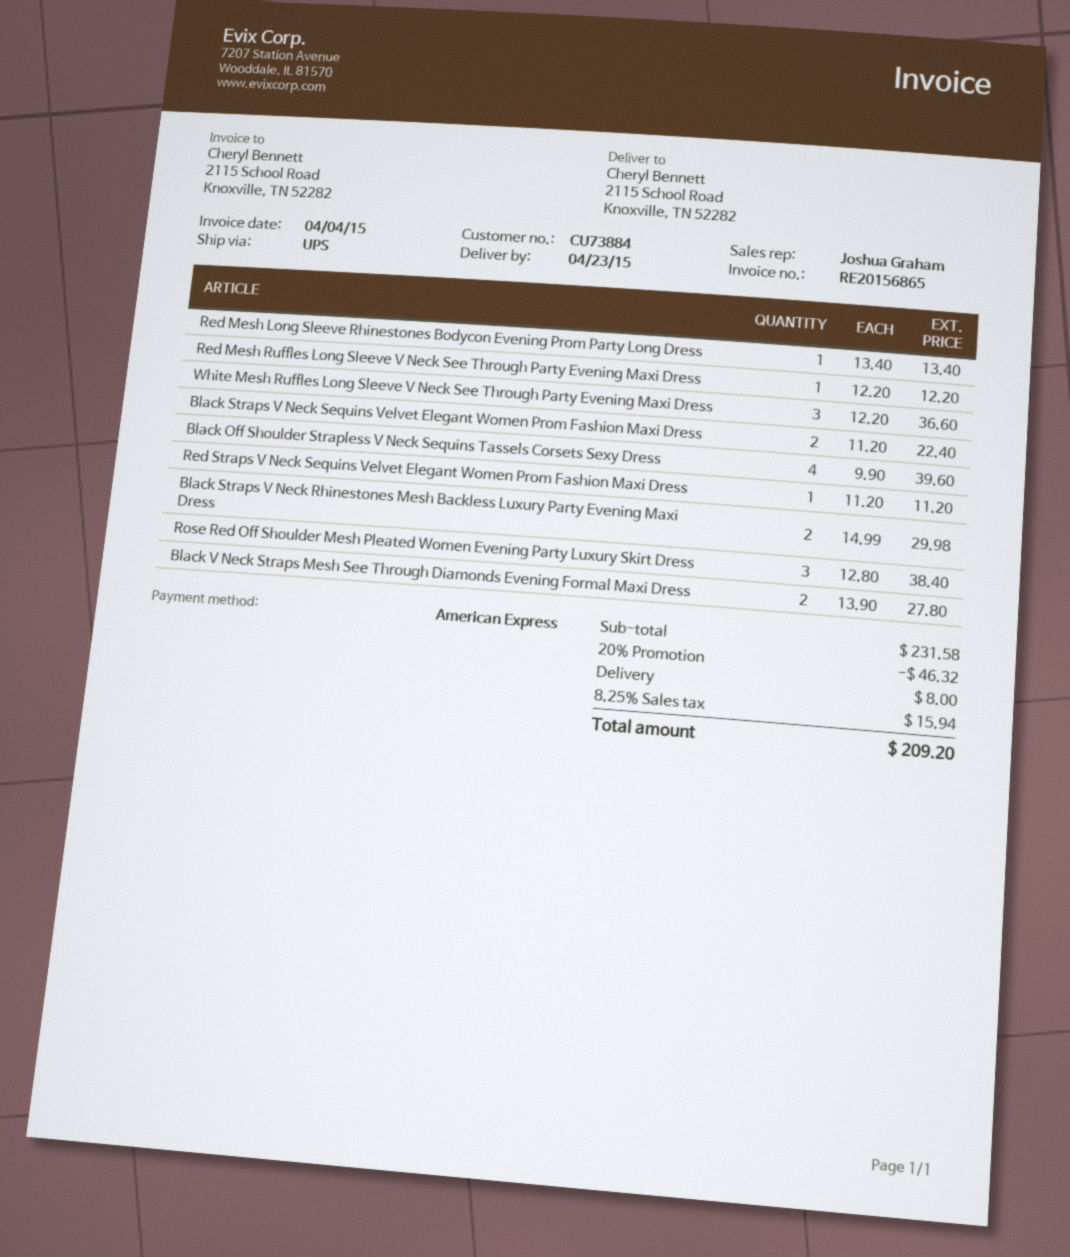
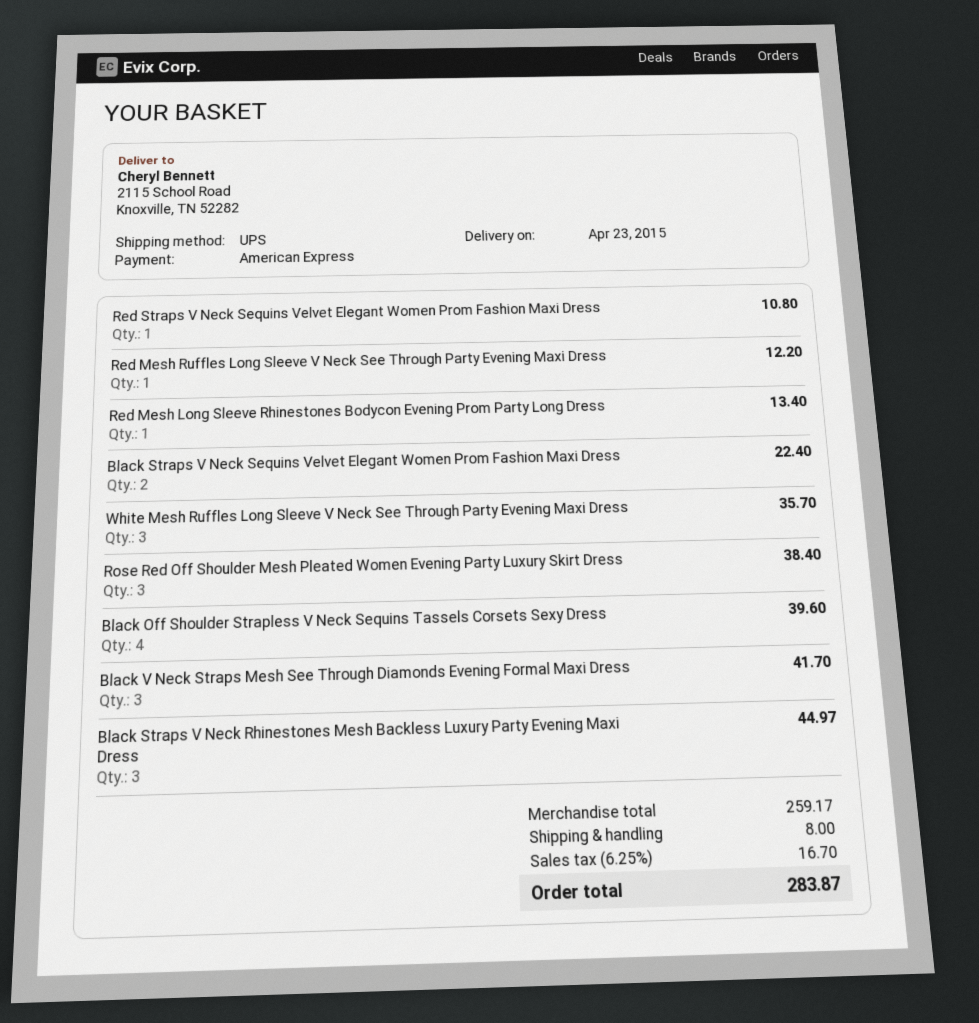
White Mesh Ruffles Long Sleeve V Neck See Through Party Evening Maxi Dress: 3 for 36.60 -> 3 for 35.70
Red Straps V Neck Sequins Velvet Elegant Women Prom Fashion Maxi Dress: 1 for 11.20 -> 1 for 10.80
Black Straps V Neck Rhinestones Mesh Backless Luxury Party Evening Maxi Dress: 2 for 29.98 -> 3 for 44.97
Black V Neck Straps Mesh See Through Diamonds Evening Formal Maxi Dress: 2 for 27.80 -> 3 for 41.70
subtotal: 231.58 -> 259.17
discount: 20% = 46.32 -> none
tax: 8.25% = 15.94 -> 6.25% = 16.70
total: 209.20 -> 283.87

